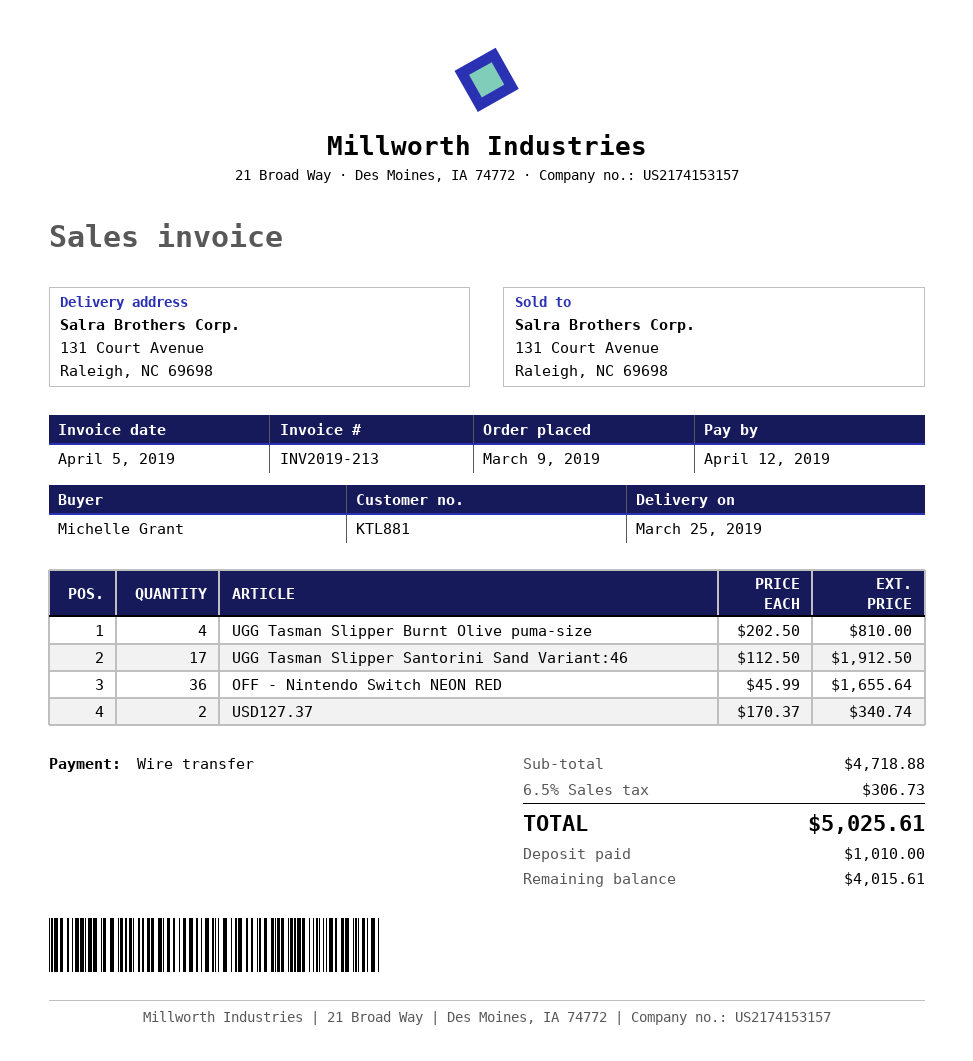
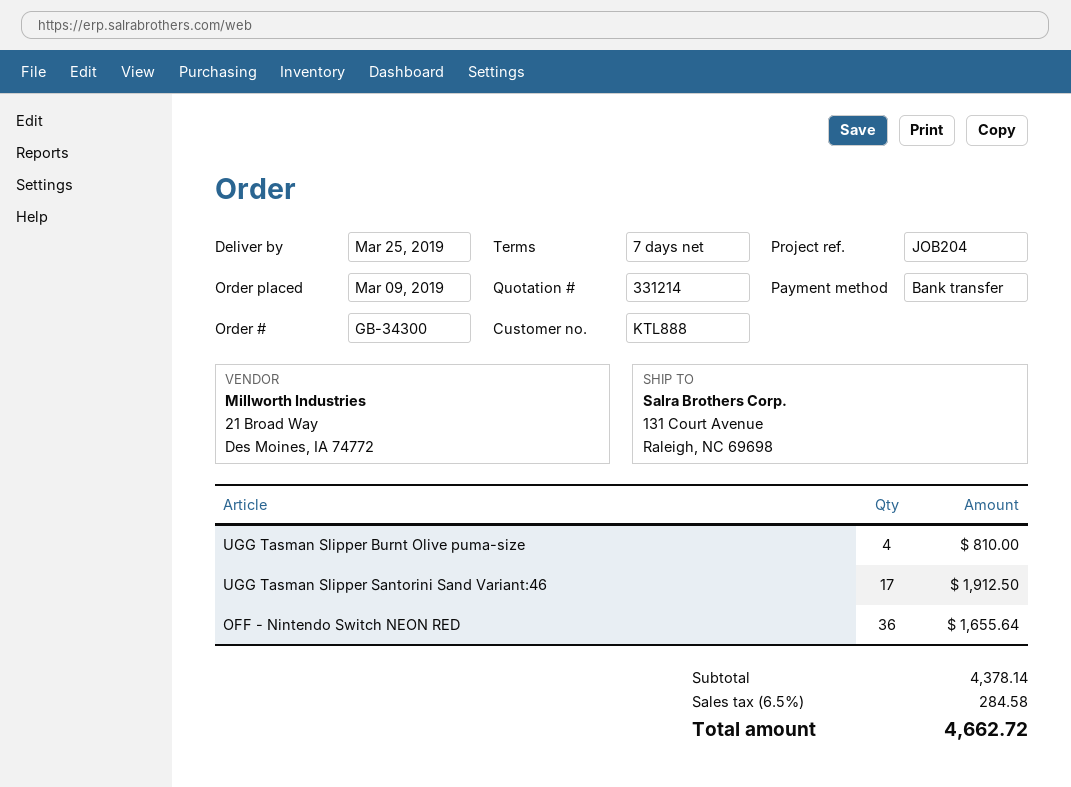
customer number: KTL881 -> KTL888
USD127.37: 2 for 340.74 -> none
subtotal: 4718.88 -> 4378.14
tax: 6.5% = 306.73 -> 6.5% = 284.58
total: 5025.61 -> 4662.72

